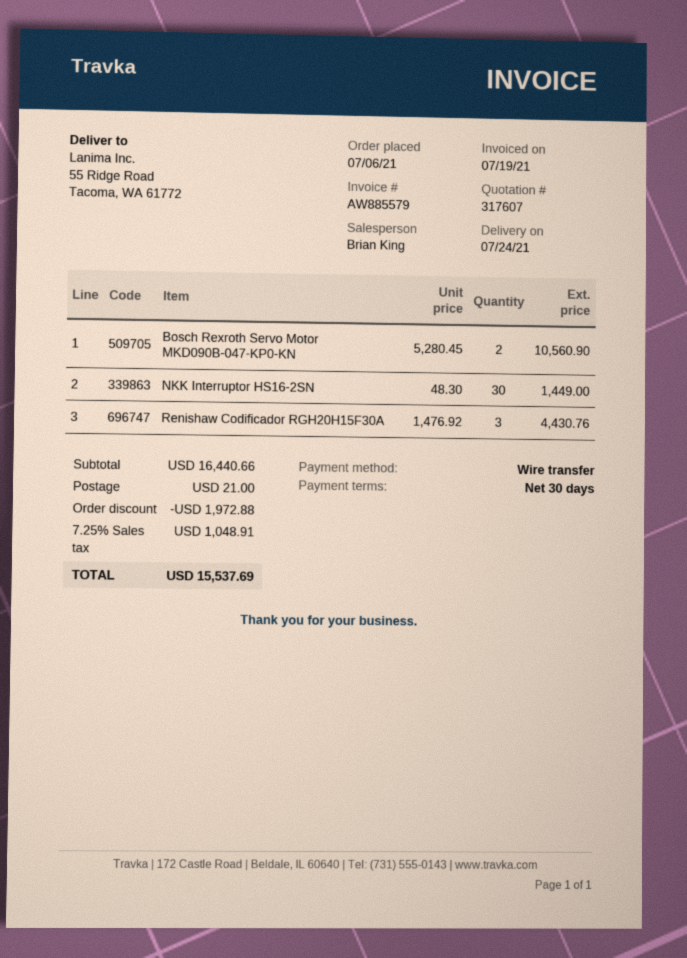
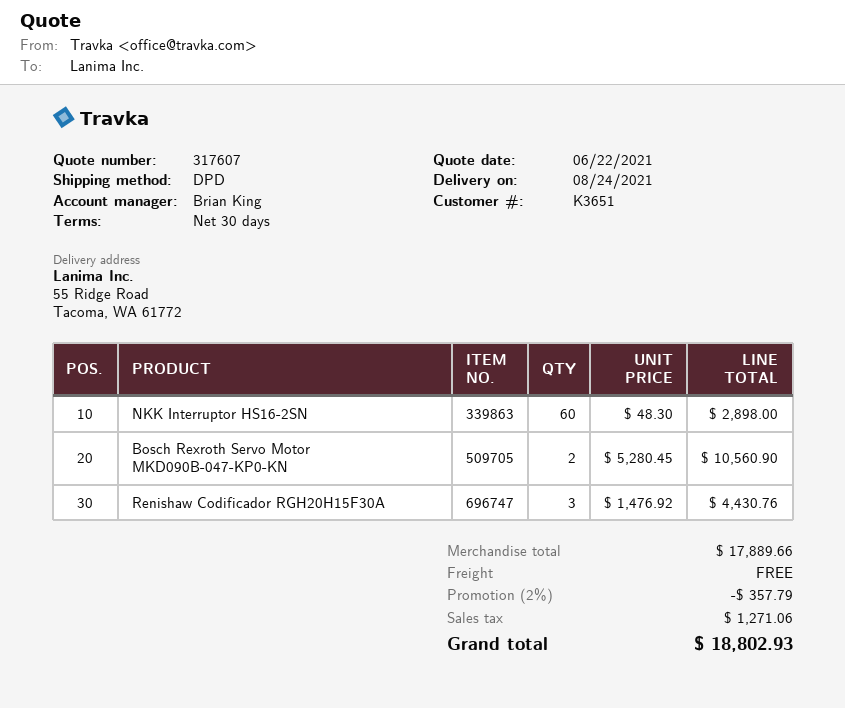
delivery date: 2021-07-24 -> 2021-08-24
NKK Interruptor HS16-2SN: 30 x 48.30 = 1449.00 -> 60 x 48.30 = 2898.00
subtotal: 16440.66 -> 17889.66
discount: 1972.88 -> 357.79
shipping: 21.00 -> 0.00
tax: 1048.91 -> 1271.06
total: 15537.69 -> 18802.93

